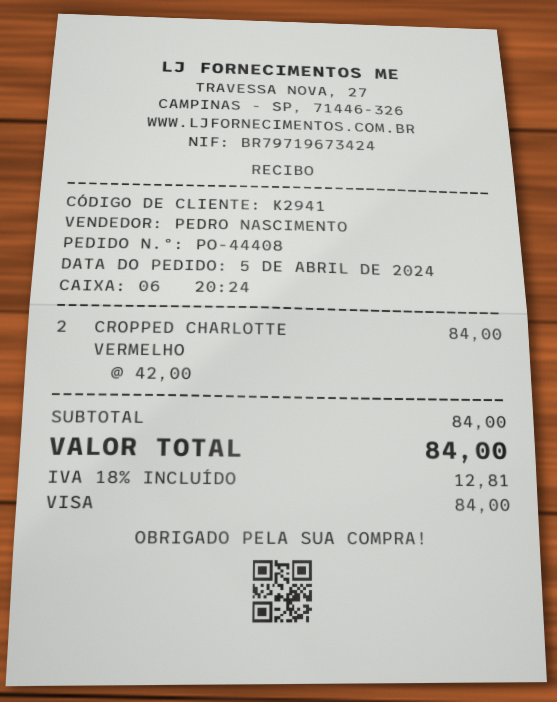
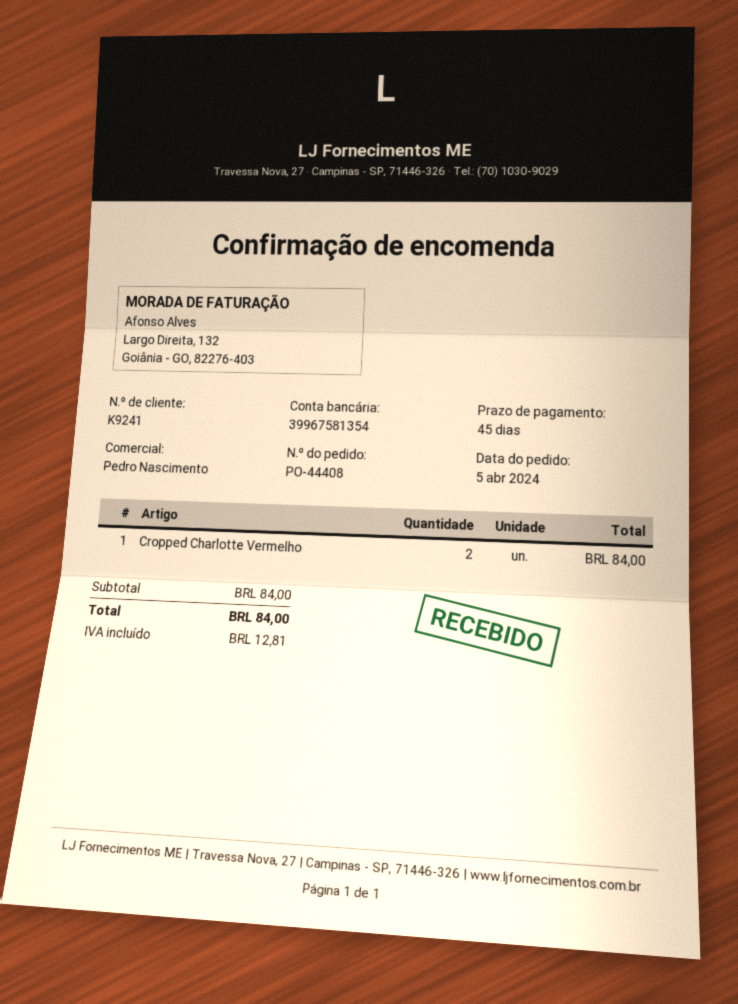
customer number: K2941 -> K9241

